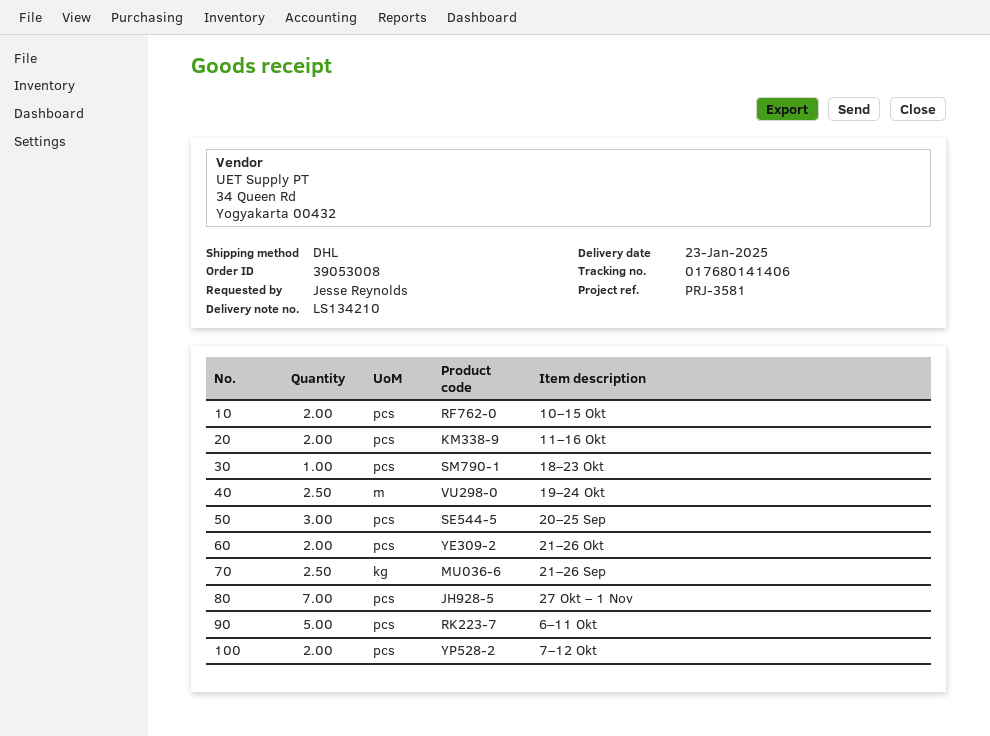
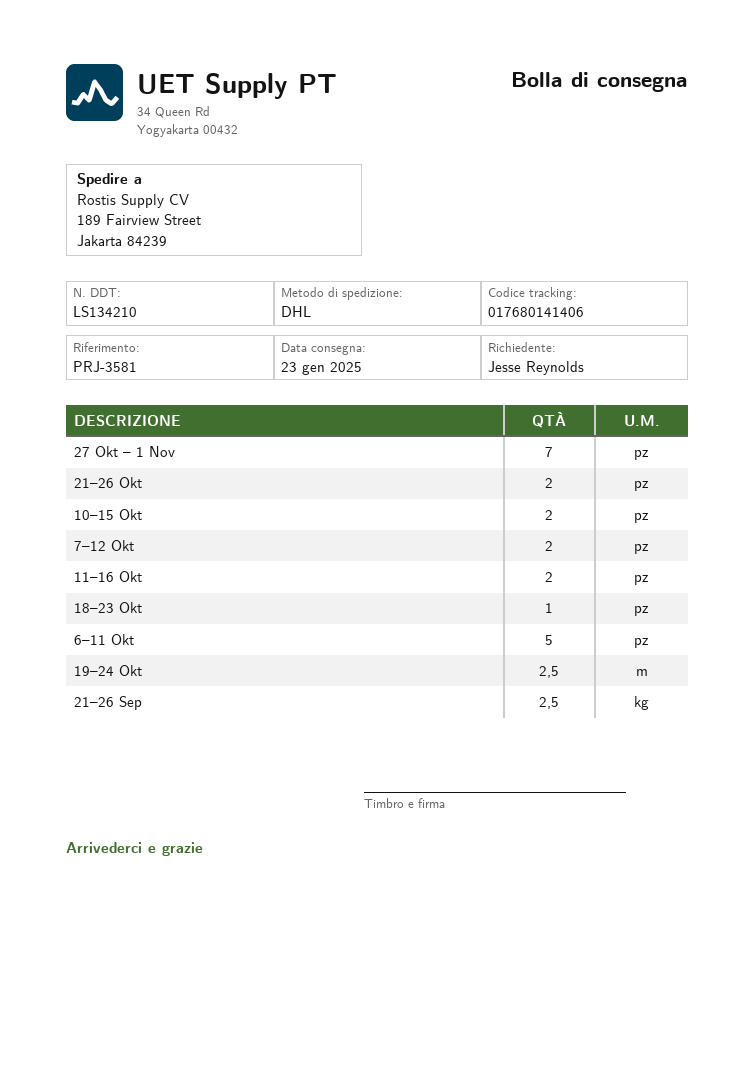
20–25 Sep: 3 -> none

